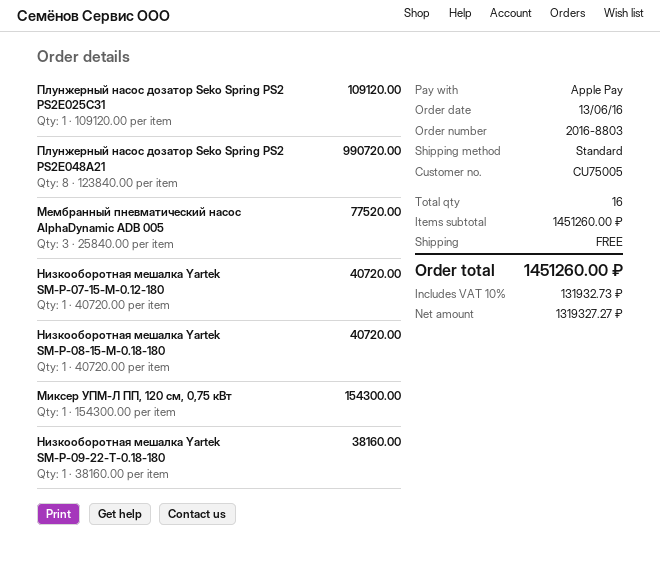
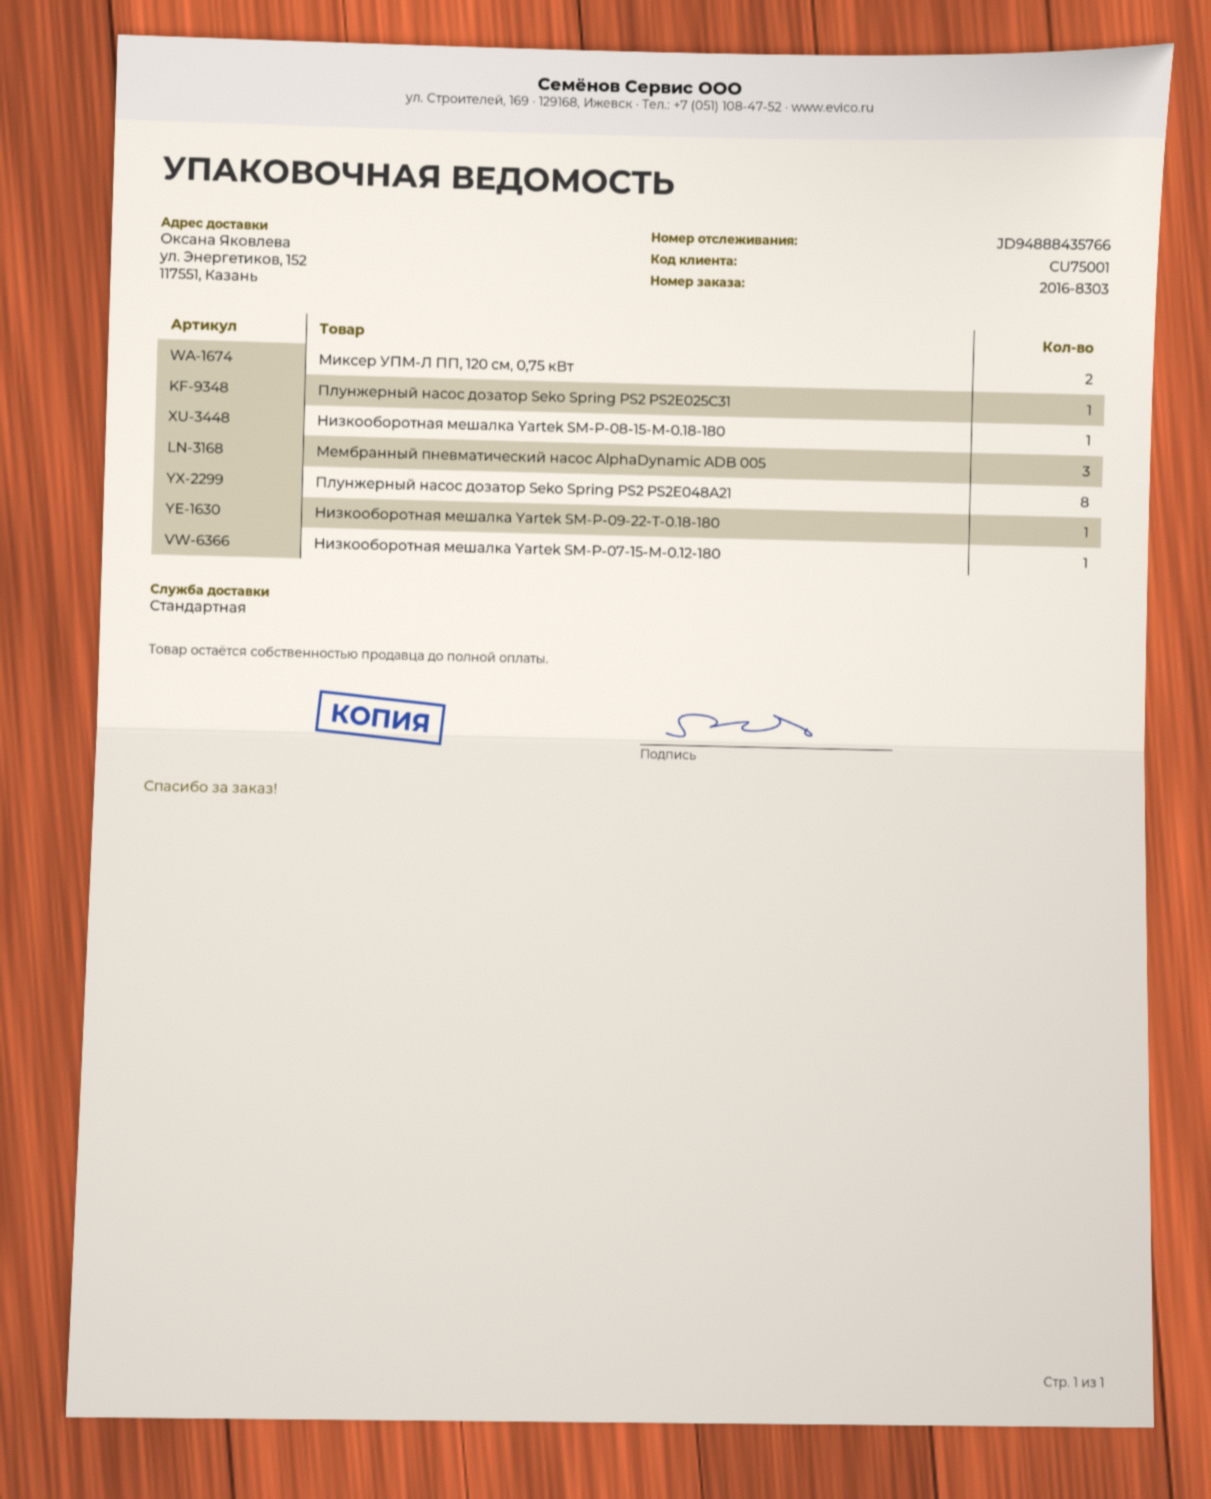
order number: 2016-8803 -> 2016-8303
customer number: CU75005 -> CU75001
Миксер УПМ-Л ПП, 120 см, 0,75 кВт: 1 -> 2

